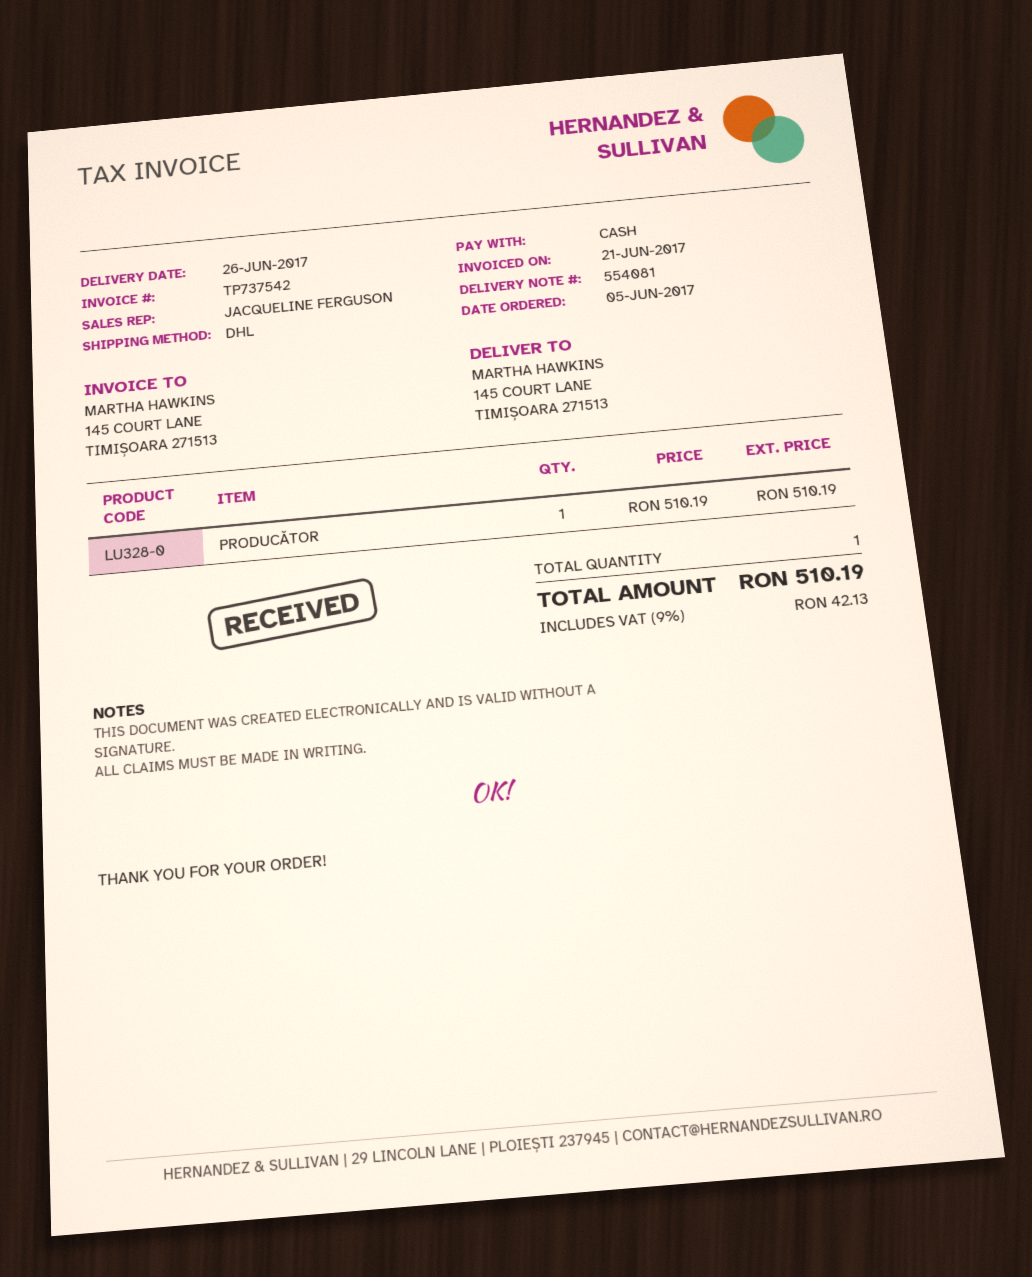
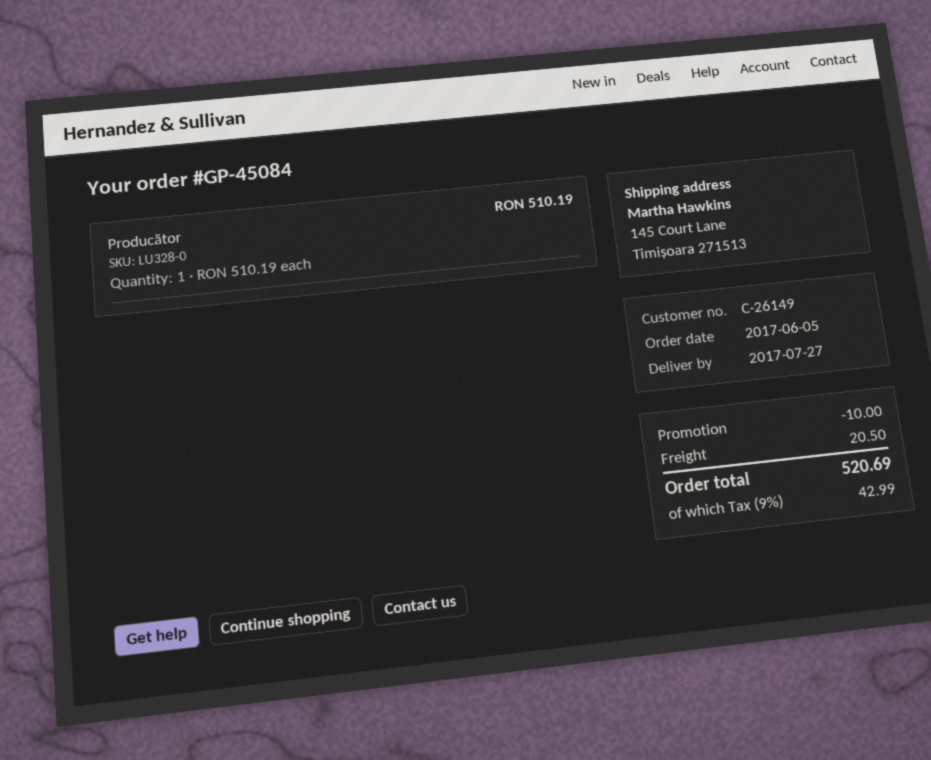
delivery date: 2017-06-26 -> 2017-07-27
discount: none -> 10.00
shipping: none -> 20.50
tax: 9% = 42.13 -> 9% = 42.99
total: 510.19 -> 520.69

